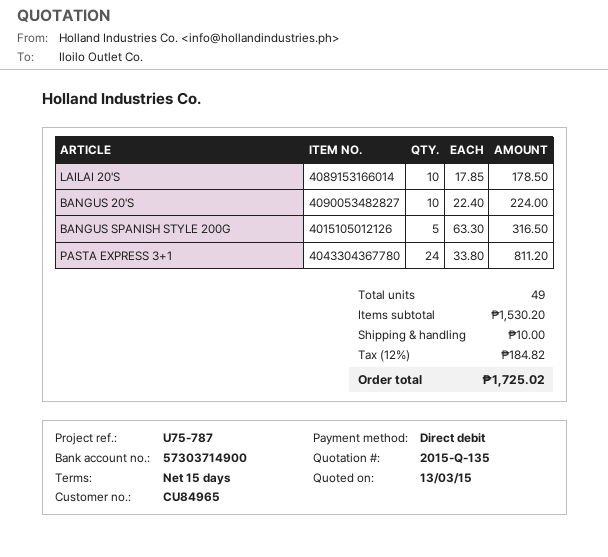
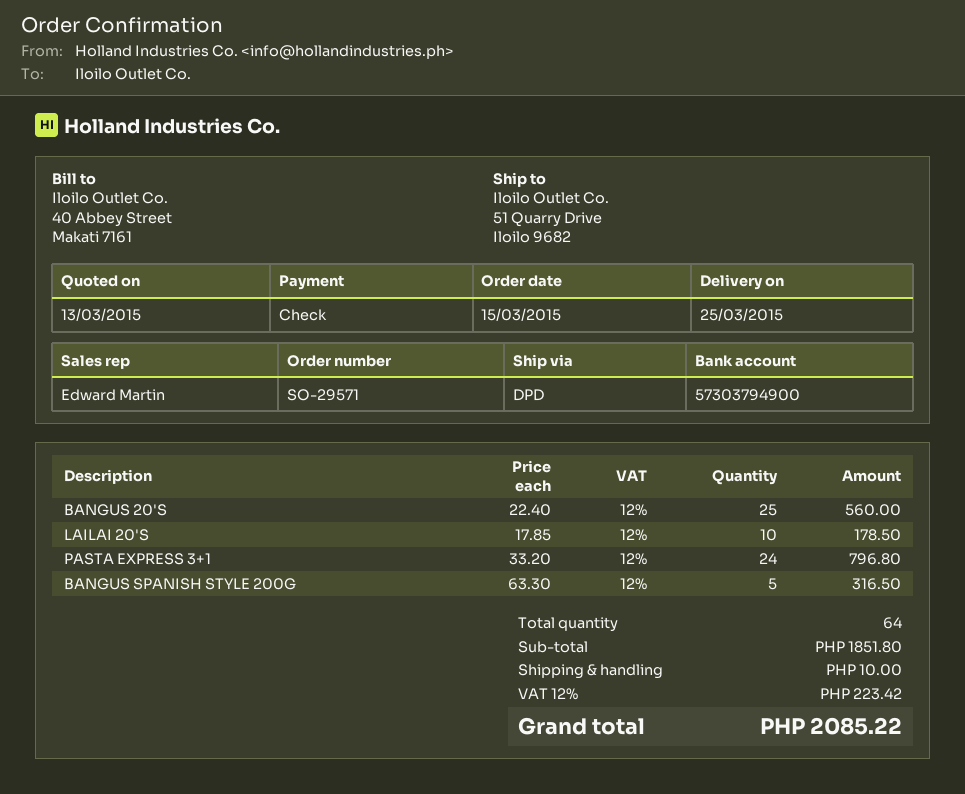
payment method: direct debit -> cheque
bank account: 57303714900 -> 57303794900
BANGUS 20'S: 10 x 22.40 = 224.00 -> 25 x 22.40 = 560.00
PASTA EXPRESS 3+1: 24 x 33.80 = 811.20 -> 24 x 33.20 = 796.80
total quantity: 49 -> 64
subtotal: 1530.20 -> 1851.80
tax: 12% = 184.82 -> 12% = 223.42
total: 1725.02 -> 2085.22

